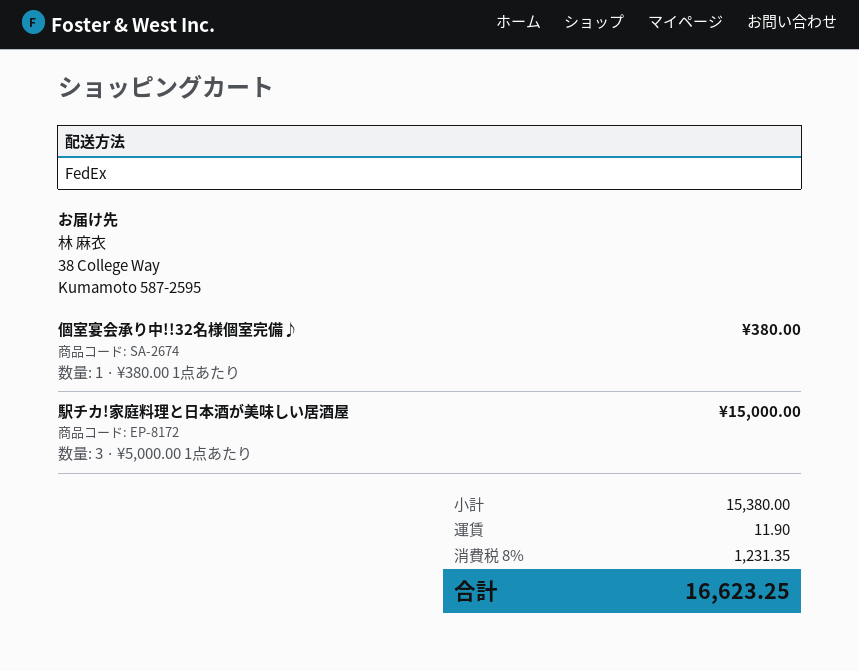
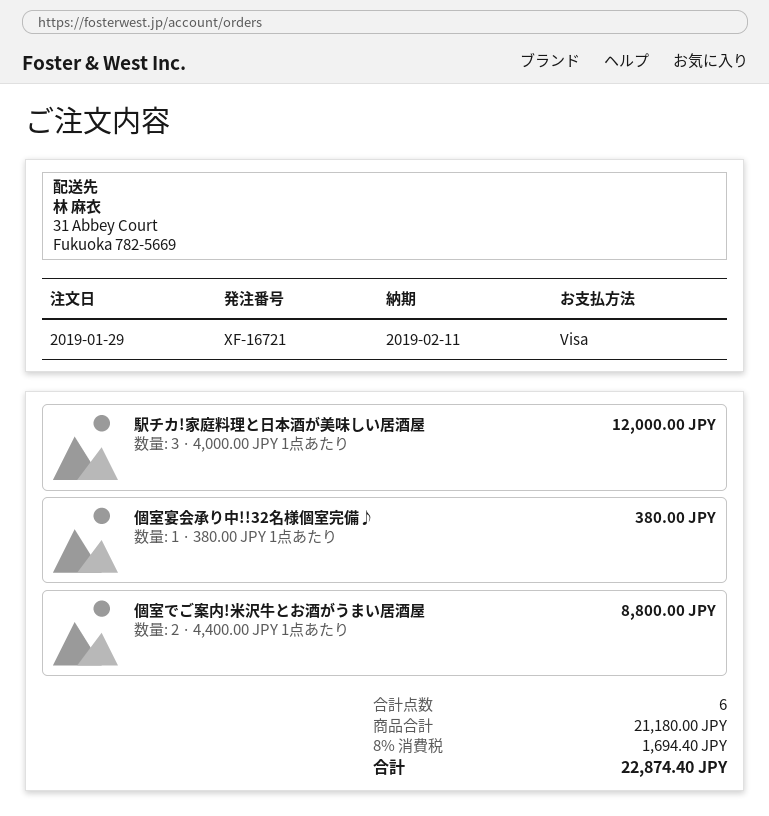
ship to: 38 College Way, Kumamoto 587-2595 -> 31 Abbey Court, Fukuoka 782-5669
駅チカ!家庭料理と日本酒が美味しい居酒屋: 3 x 5000.00 = 15000.00 -> 3 x 4000.00 = 12000.00
個室でご案内!米沢牛とお酒がうまい居酒屋: none -> 2 x 4400.00 = 8800.00
subtotal: 15380.00 -> 21180.00
shipping: 11.90 -> none
tax: 8% = 1231.35 -> 8% = 1694.40
total: 16623.25 -> 22874.40

